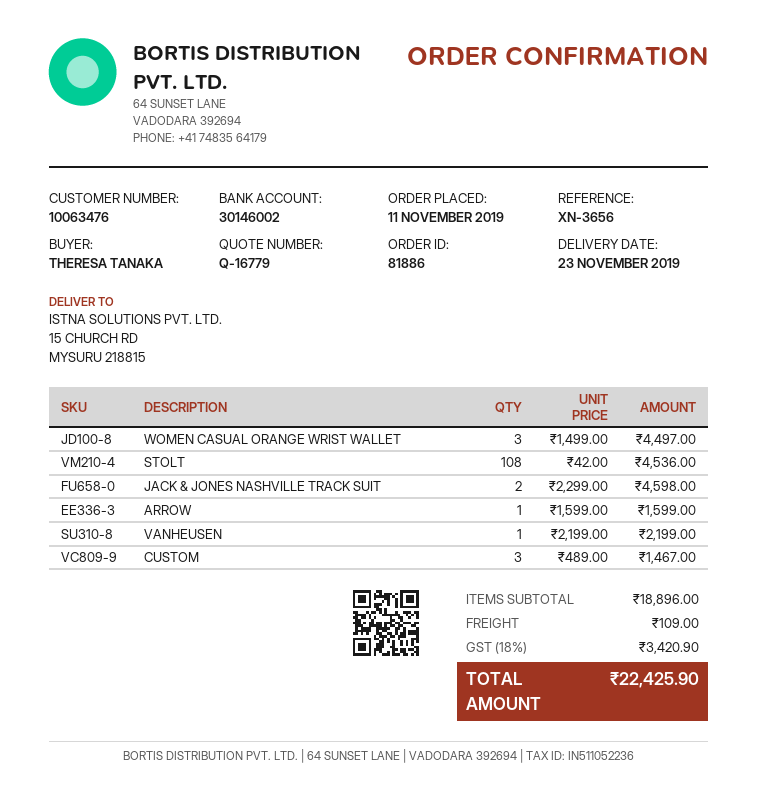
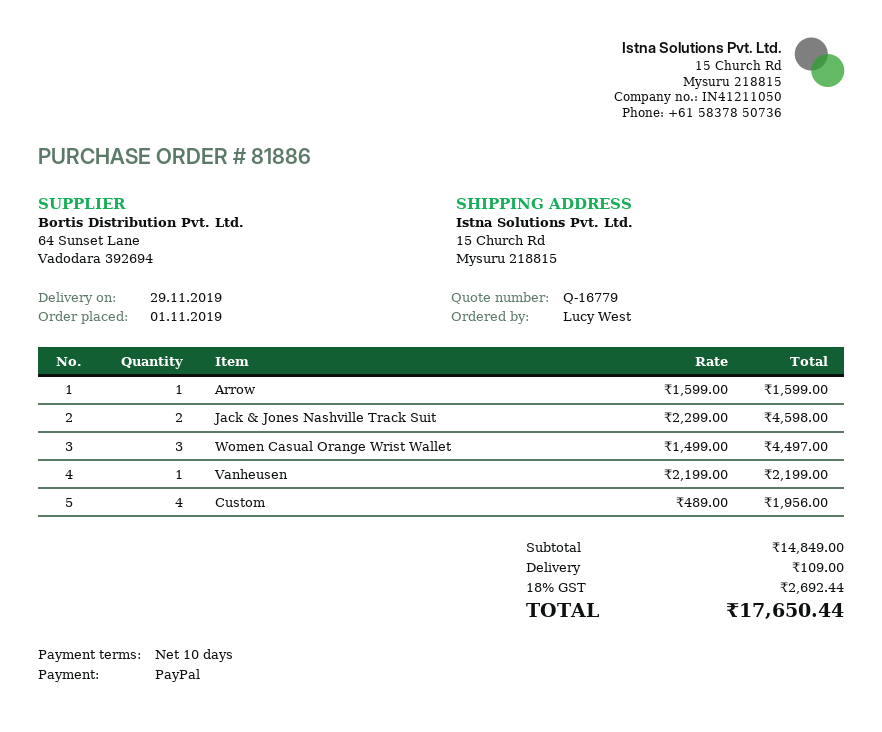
order date: 2019-11-11 -> 2019-11-01
delivery date: 2019-11-23 -> 2019-11-29
ordered by: THERESA TANAKA -> Lucy West
STOLT: 108 x 42.00 = 4536.00 -> none
CUSTOM: 3 x 489.00 = 1467.00 -> 4 x 489.00 = 1956.00
subtotal: 18896.00 -> 14849.00
tax: 18% = 3420.90 -> 18% = 2692.44
total: 22425.90 -> 17650.44

